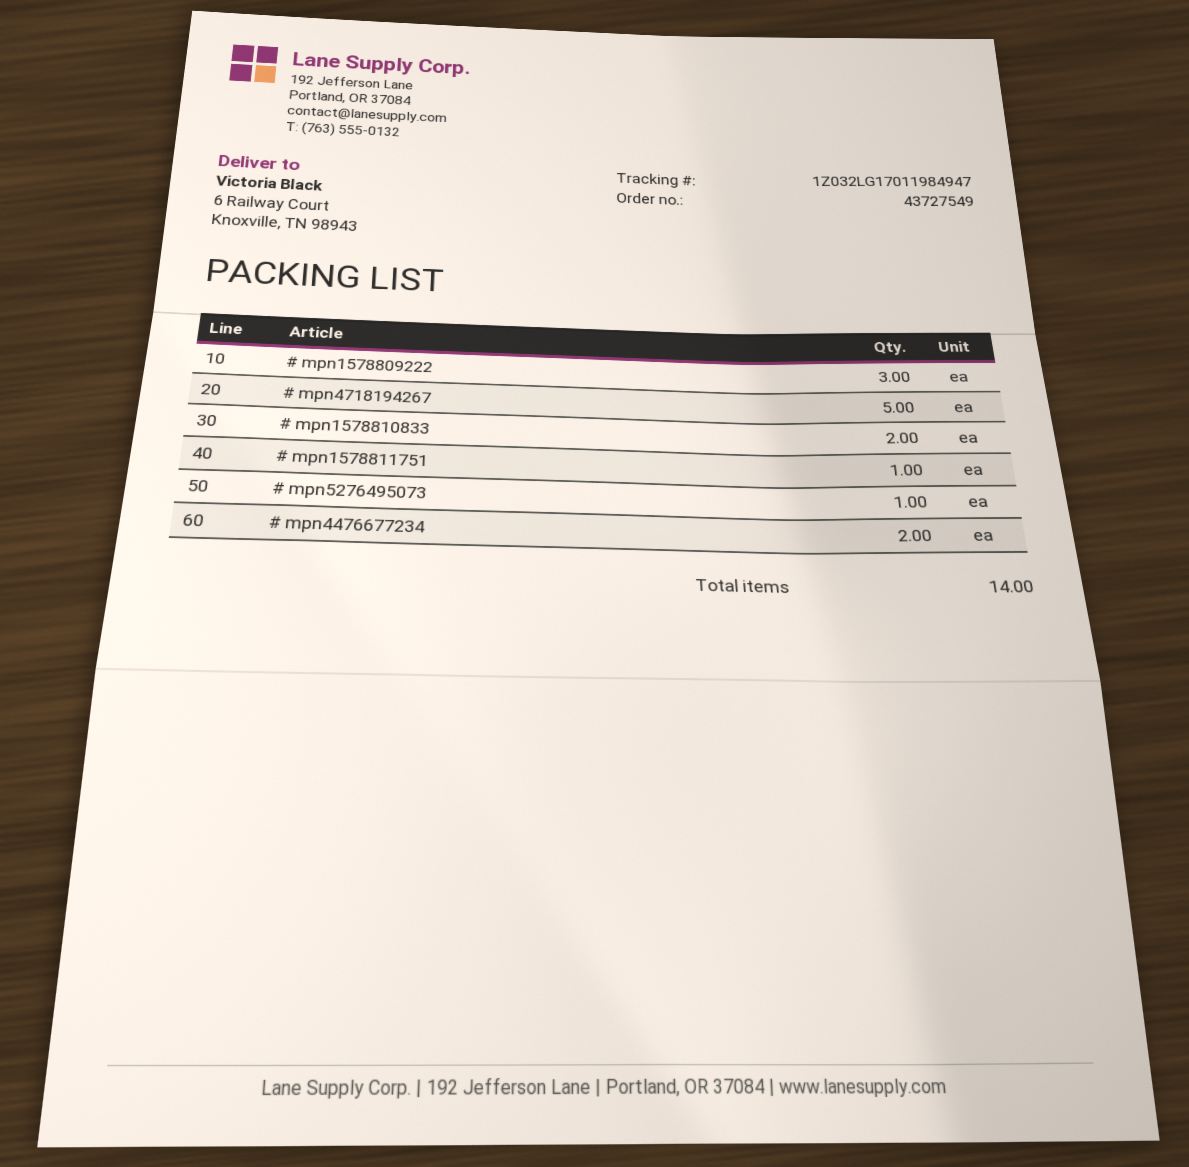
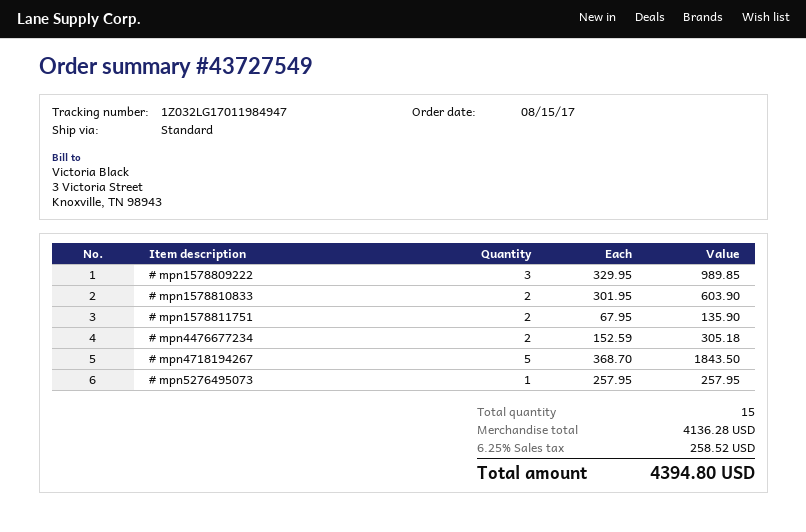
# mpn1578811751: 1 -> 2
total quantity: 14 -> 15

